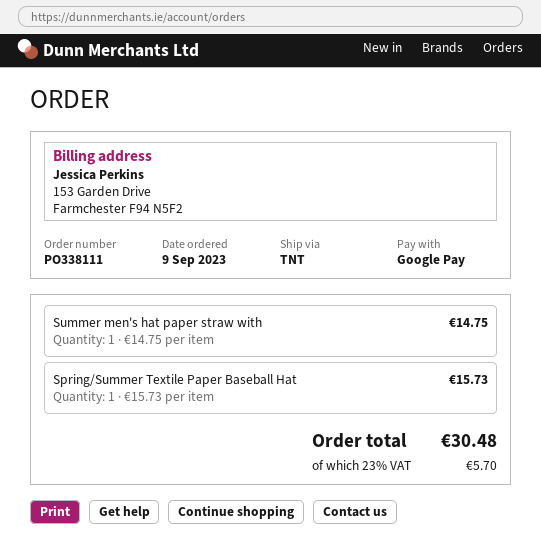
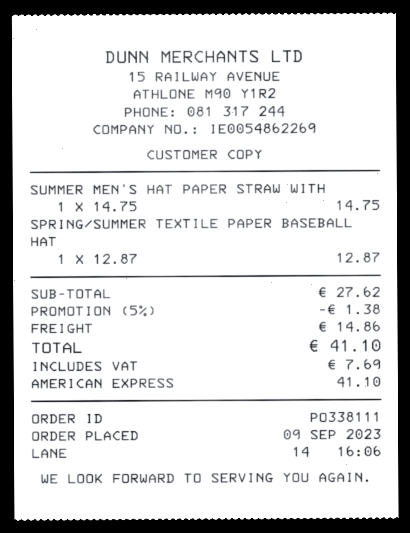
payment method: Google Pay -> American Express
Spring/Summer Textile Paper Baseball Hat: 1 x 15.73 = 15.73 -> 1 x 12.87 = 12.87
discount: none -> 5% = 1.38
shipping: none -> 14.86
tax: 5.70 -> 7.69
total: 30.48 -> 41.10

